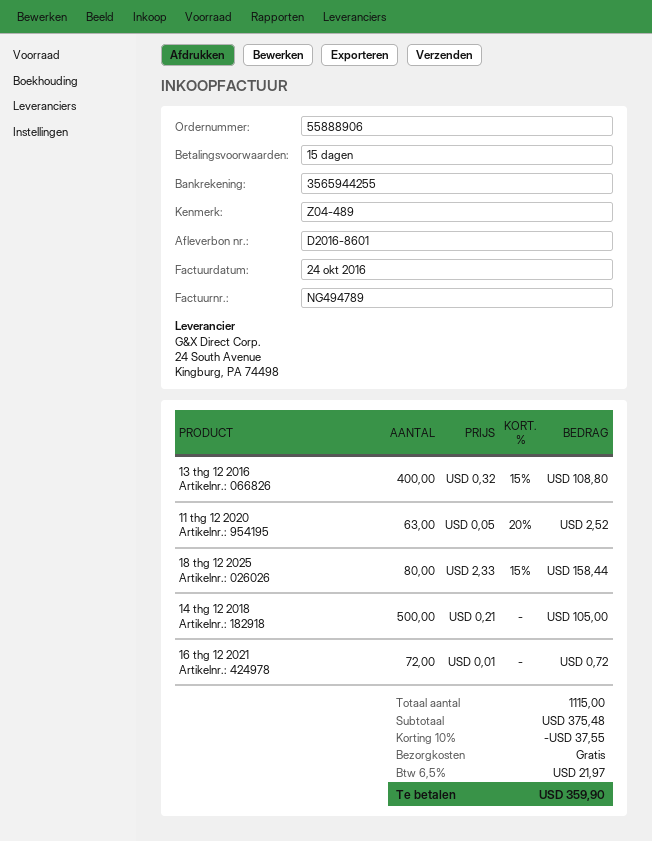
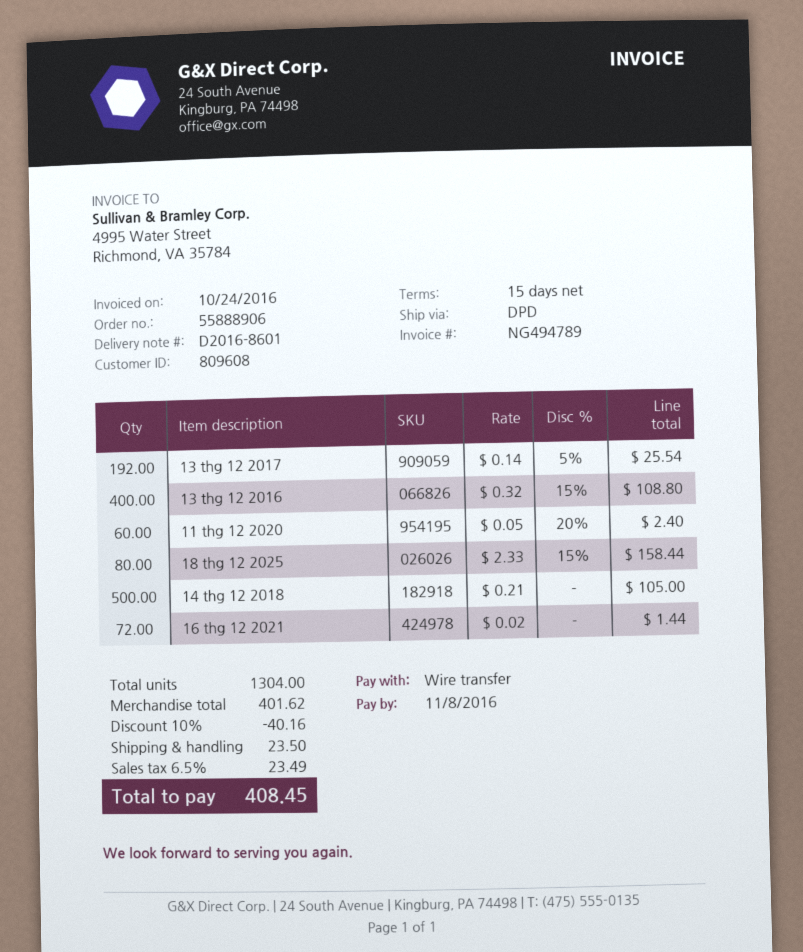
11 thg 12 2020: 63 x 0.05 - 20% = 2.52 -> 60 x 0.05 - 20% = 2.40
16 thg 12 2021: 72 x 0.01 = 0.72 -> 72 x 0.02 = 1.44
13 thg 12 2017: none -> 192 x 0.14 - 5% = 25.54
total quantity: 1115 -> 1304
subtotal: 375.48 -> 401.62
discount: 10% = 37.55 -> 10% = 40.16
shipping: 0.00 -> 23.50
tax: 6.5% = 21.97 -> 6.5% = 23.49
total: 359.90 -> 408.45

